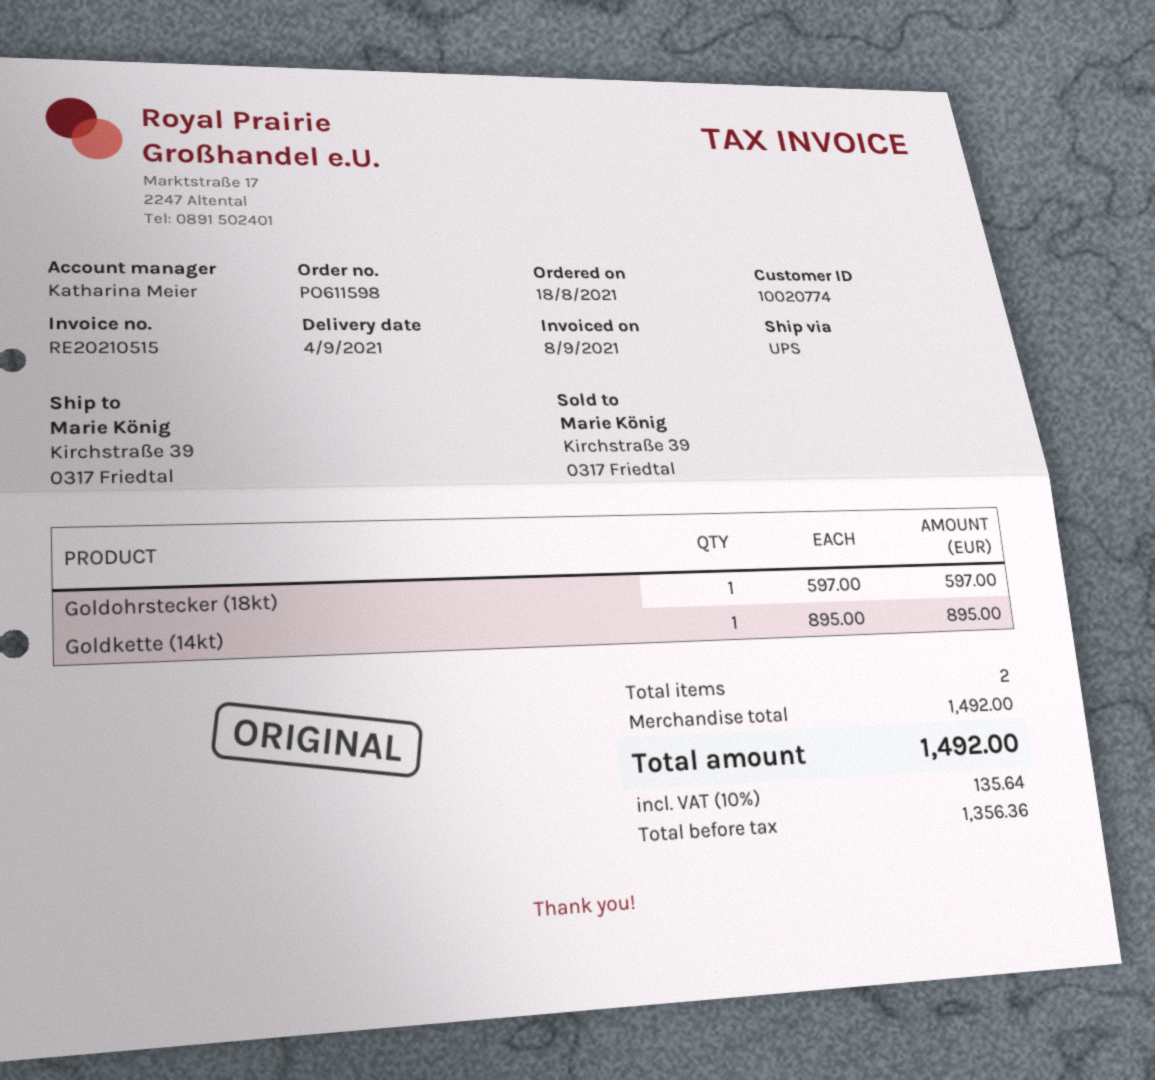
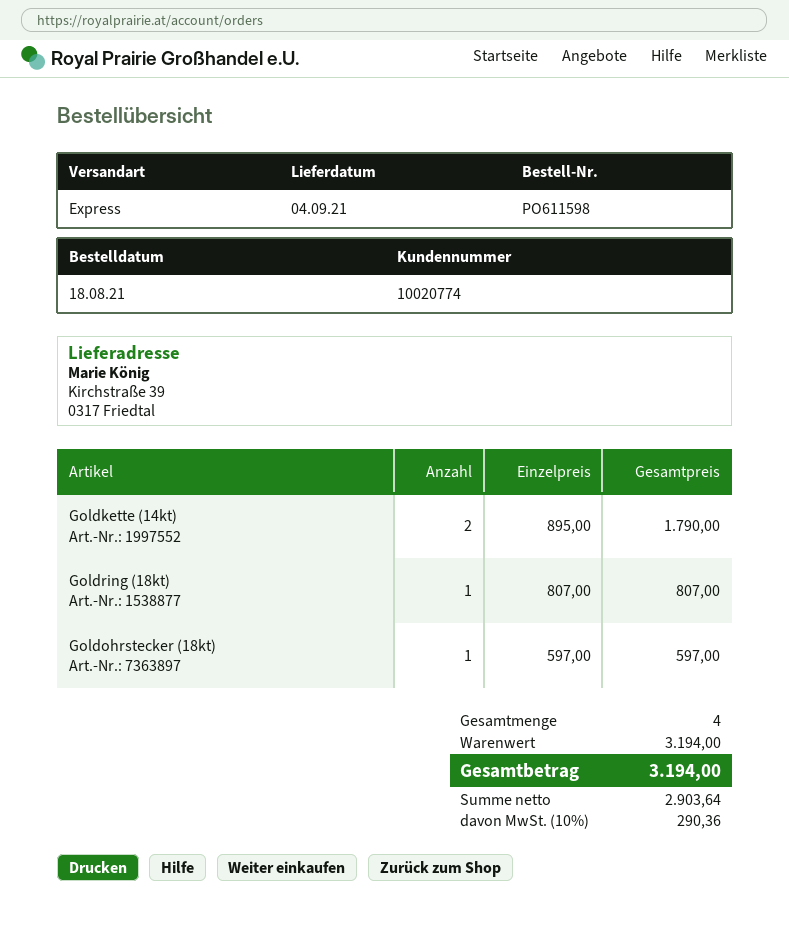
shipping method: UPS -> express
Goldkette (14kt): 1 x 895.00 = 895.00 -> 2 x 895.00 = 1790.00
Goldring (18kt): none -> 1 x 807.00 = 807.00
total quantity: 2 -> 4
subtotal: 1492.00 -> 3194.00
net: 1356.36 -> 2903.64
tax: 10% = 135.64 -> 10% = 290.36
total: 1492.00 -> 3194.00

